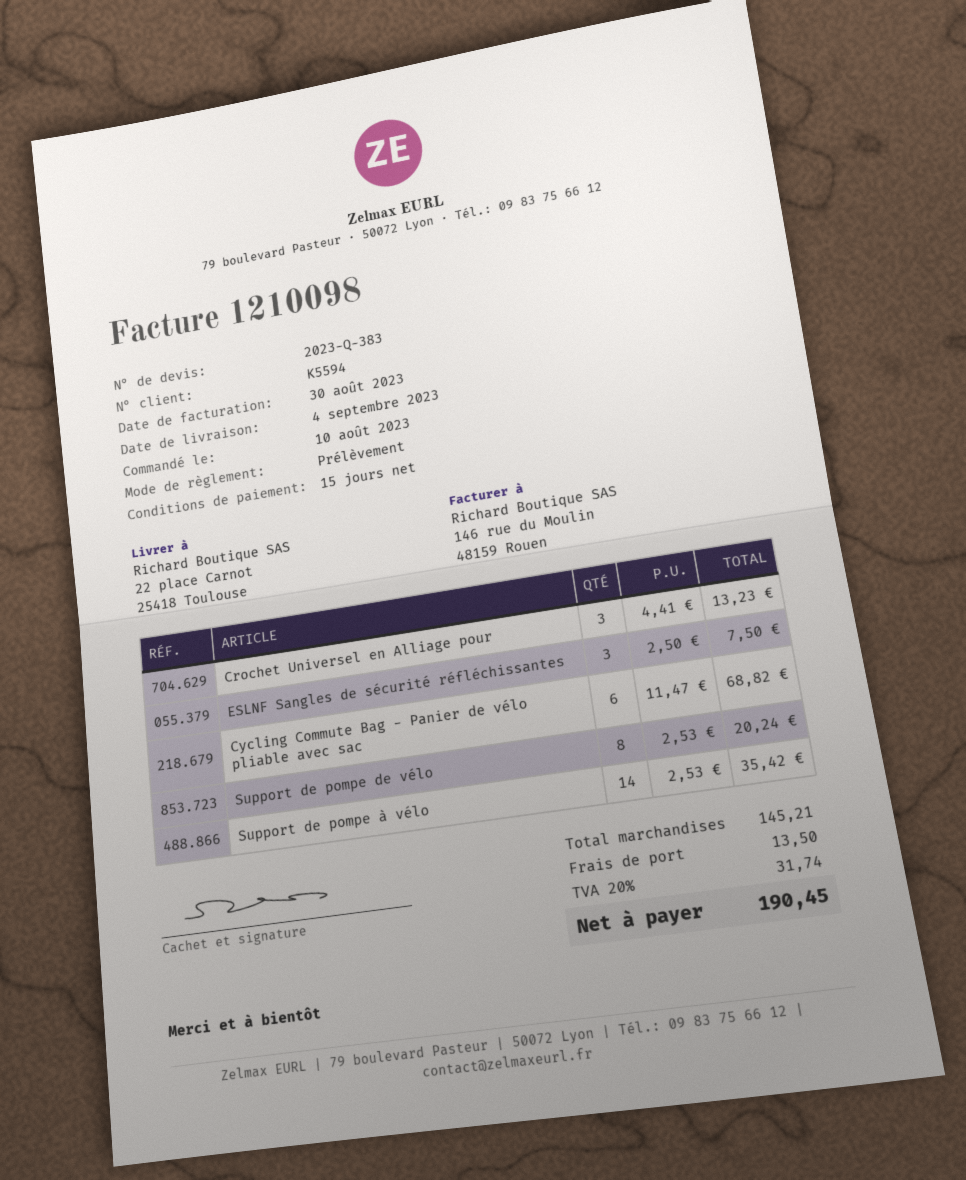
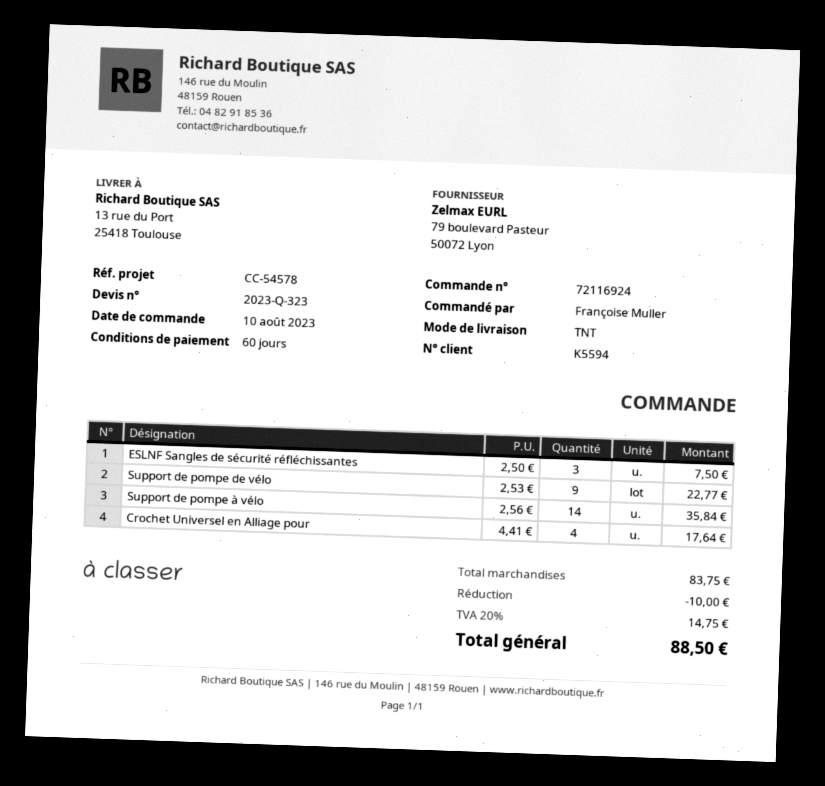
quote number: 2023-Q-383 -> 2023-Q-323
payment terms: 15 days -> 60 days
ship to: 22 place Carnot, 25418 Toulouse -> 13 rue du Port, 25418 Toulouse
Crochet Universel en Alliage pour: 3 x 4.41 = 13.23 -> 4 x 4.41 = 17.64
Cycling Commute Bag - Panier de vélo pliable avec sac: 6 x 11.47 = 68.82 -> none
Support de pompe de vélo: 8 x 2.53 = 20.24 -> 9 x 2.53 = 22.77
Support de pompe à vélo: 14 x 2.53 = 35.42 -> 14 x 2.56 = 35.84
subtotal: 145.21 -> 83.75
discount: none -> 10.00
shipping: 13.50 -> none
tax: 20% = 31.74 -> 20% = 14.75
total: 190.45 -> 88.50

